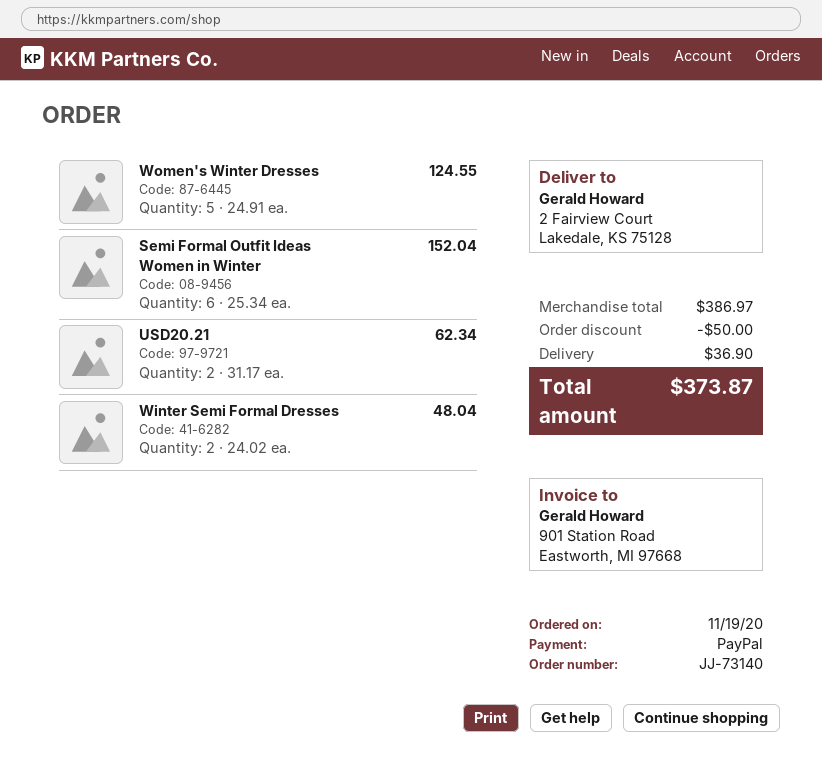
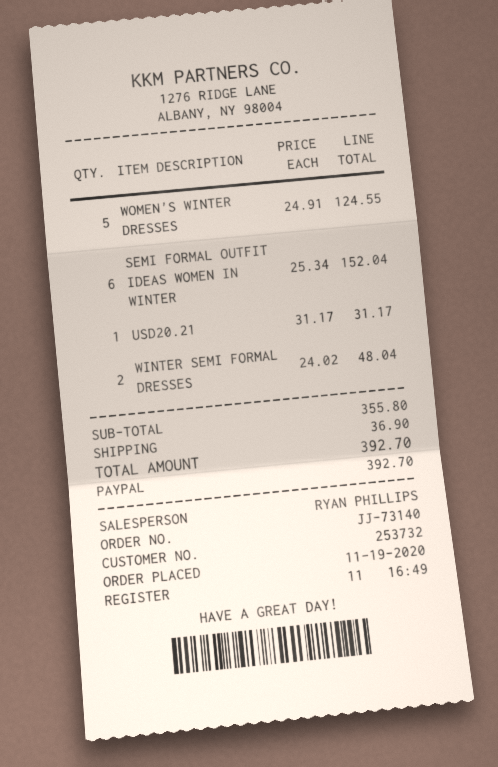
USD20.21: 2 x 31.17 = 62.34 -> 1 x 31.17 = 31.17
subtotal: 386.97 -> 355.80
discount: 50.00 -> none
total: 373.87 -> 392.70

